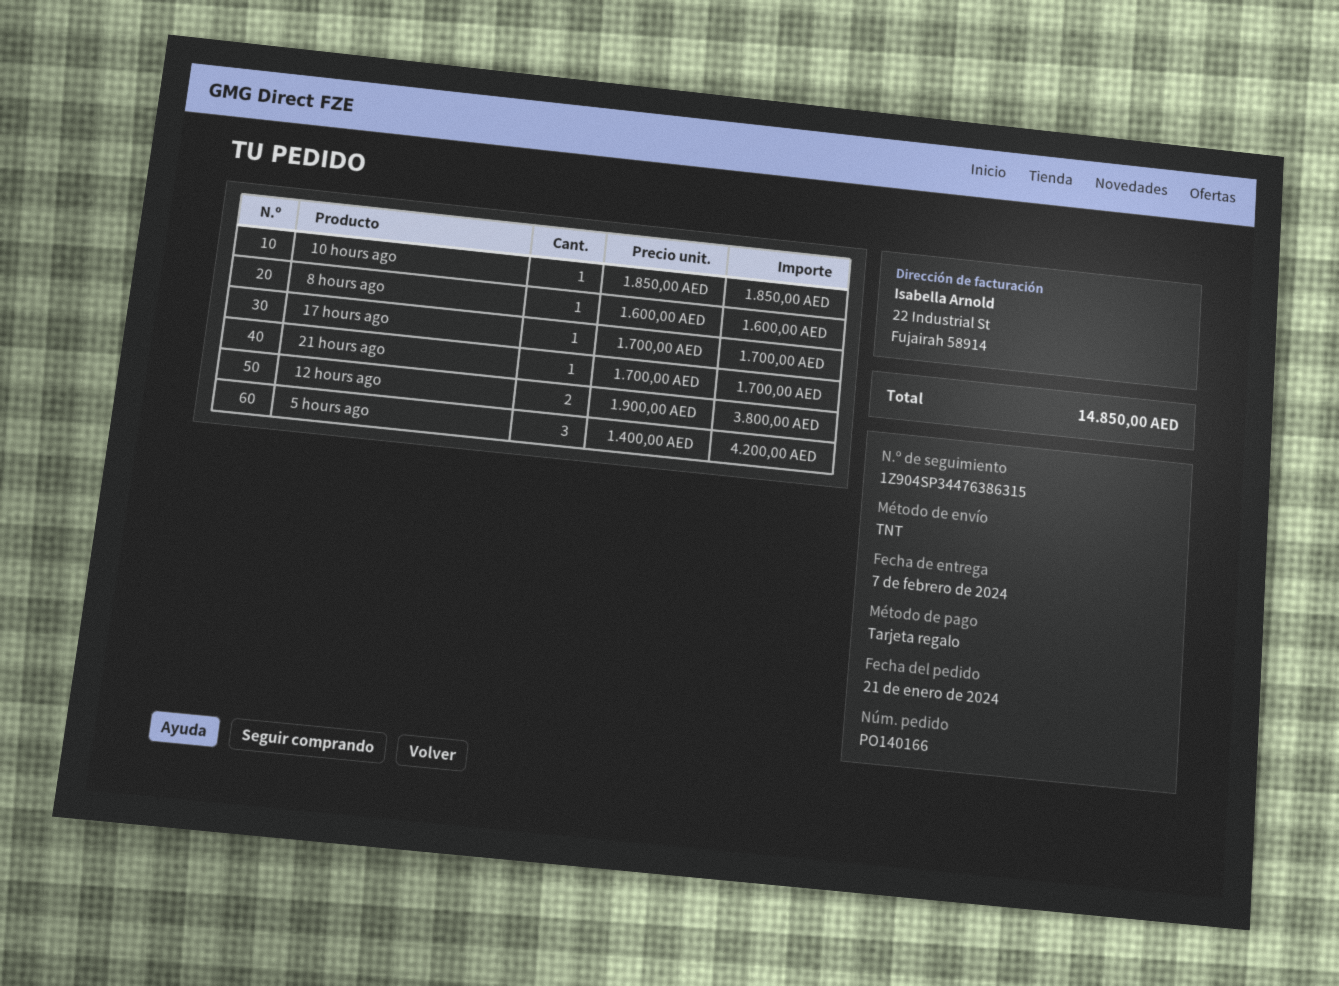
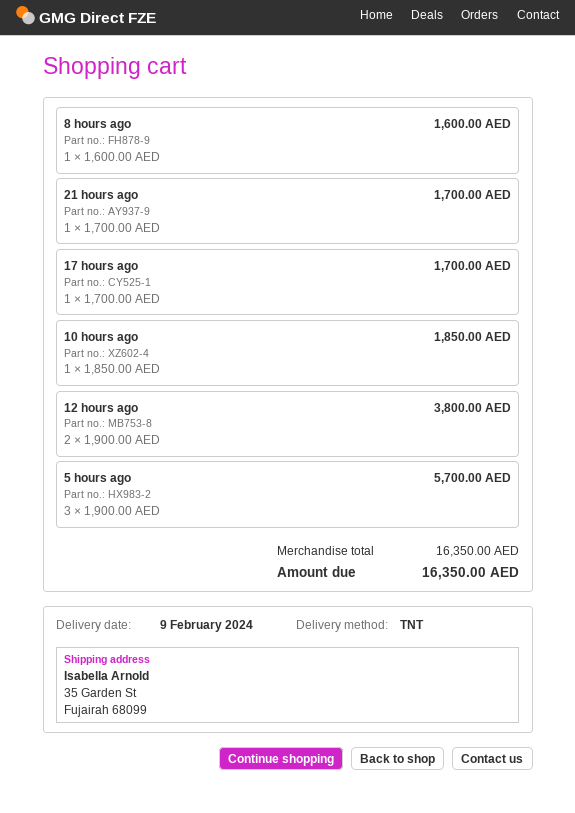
delivery date: 2024-02-07 -> 2024-02-09
5 hours ago: 3 x 1400.00 = 4200.00 -> 3 x 1900.00 = 5700.00
total: 14850.00 -> 16350.00

